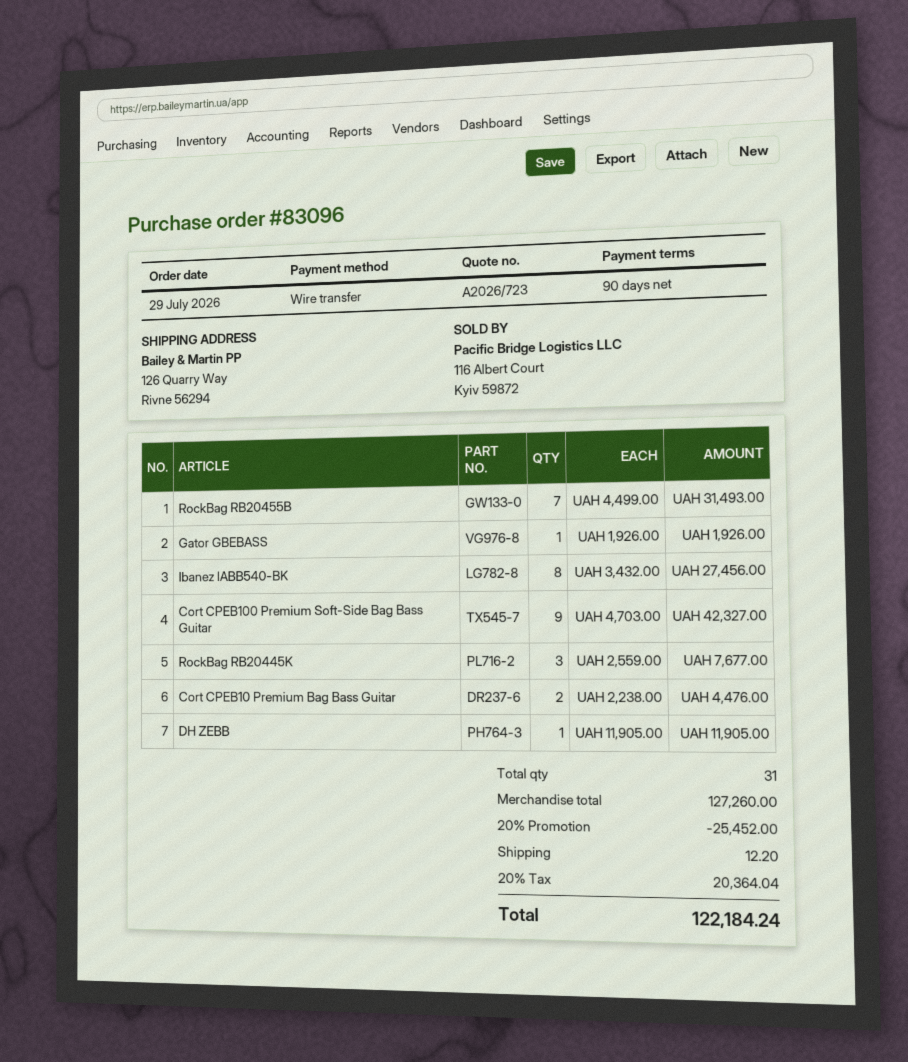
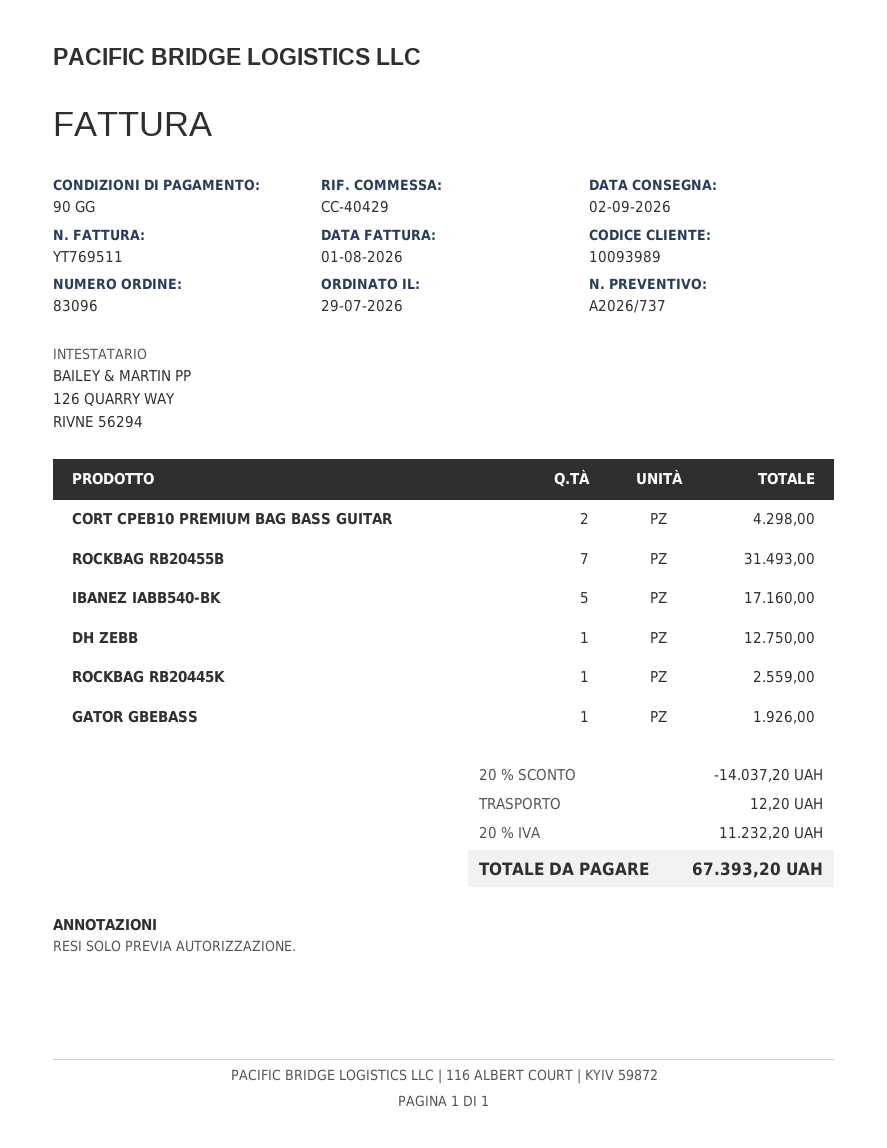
quote number: A2026/723 -> A2026/737
Ibanez IABB540-BK: 8 for 27456.00 -> 5 for 17160.00
Cort CPEB100 Premium Soft-Side Bag Bass Guitar: 9 for 42327.00 -> none
RockBag RB20445K: 3 for 7677.00 -> 1 for 2559.00
Cort CPEB10 Premium Bag Bass Guitar: 2 for 4476.00 -> 2 for 4298.00
DH ZEBB: 1 for 11905.00 -> 1 for 12750.00
discount: 20% = 25452.00 -> 20% = 14037.20
tax: 20% = 20364.04 -> 20% = 11232.20
total: 122184.24 -> 67393.20

